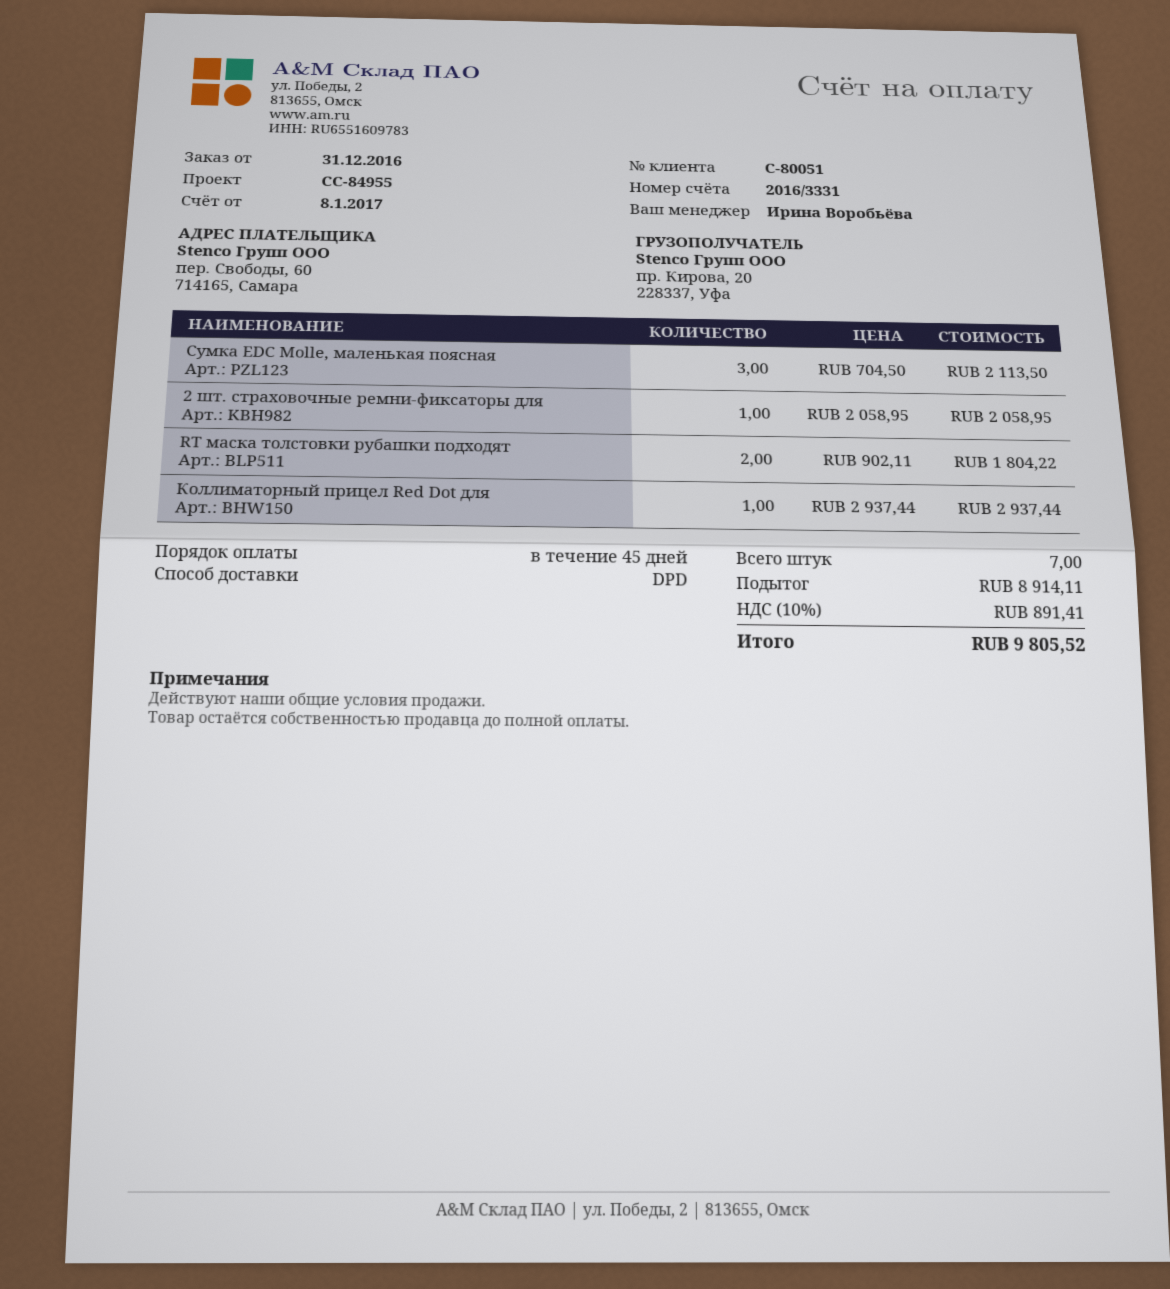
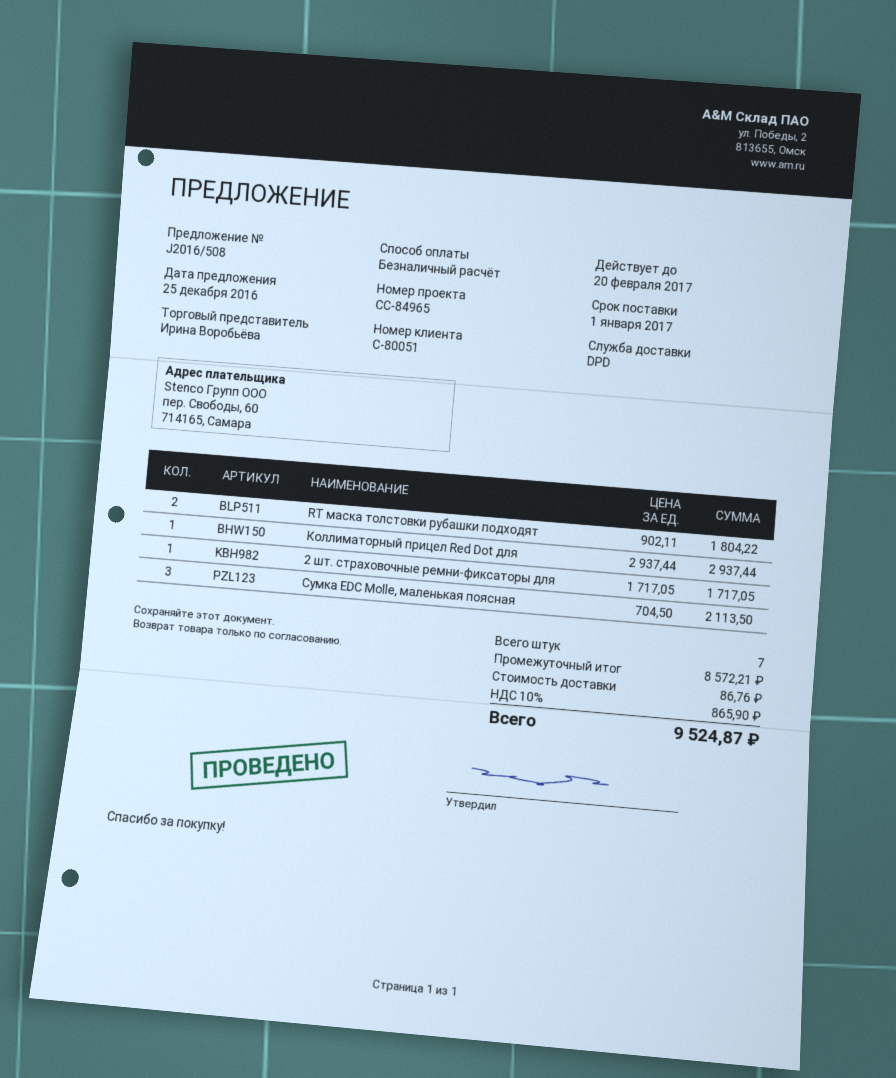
reference: CC-84955 -> CC-84965
2 шт. страховочные ремни-фиксаторы для: 1 x 2058.95 = 2058.95 -> 1 x 1717.05 = 1717.05
subtotal: 8914.11 -> 8572.21
shipping: none -> 86.76
tax: 10% = 891.41 -> 10% = 865.90
total: 9805.52 -> 9524.87

